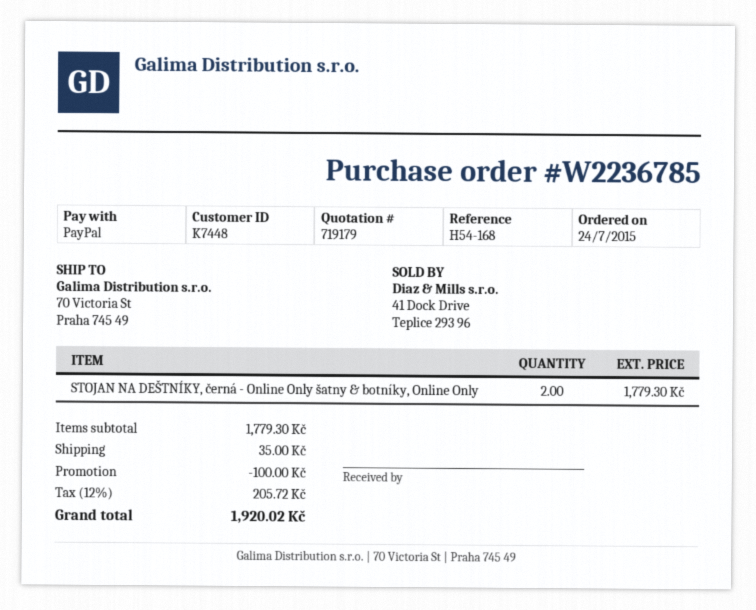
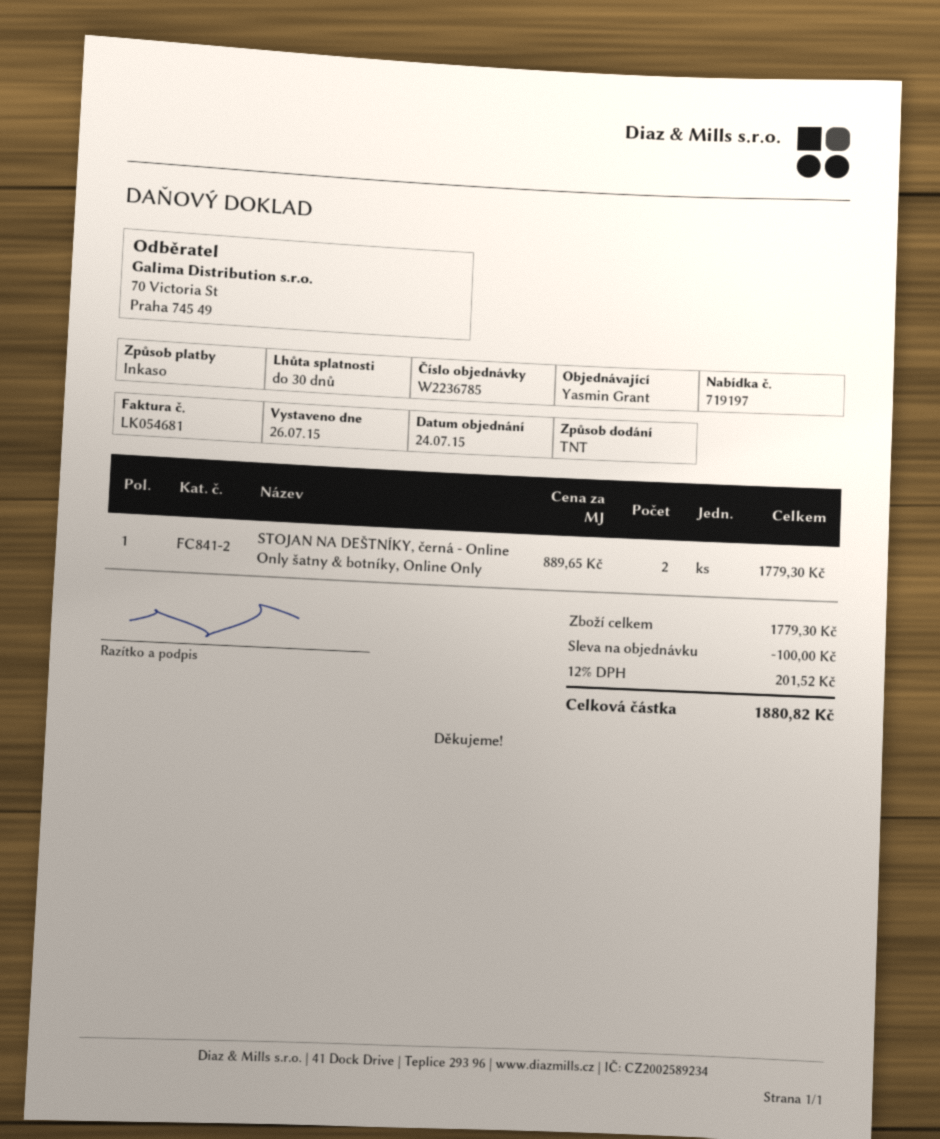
quote number: 719179 -> 719197
payment method: PayPal -> direct debit
shipping: 35.00 -> none
tax: 12% = 205.72 -> 12% = 201.52
total: 1920.02 -> 1880.82

